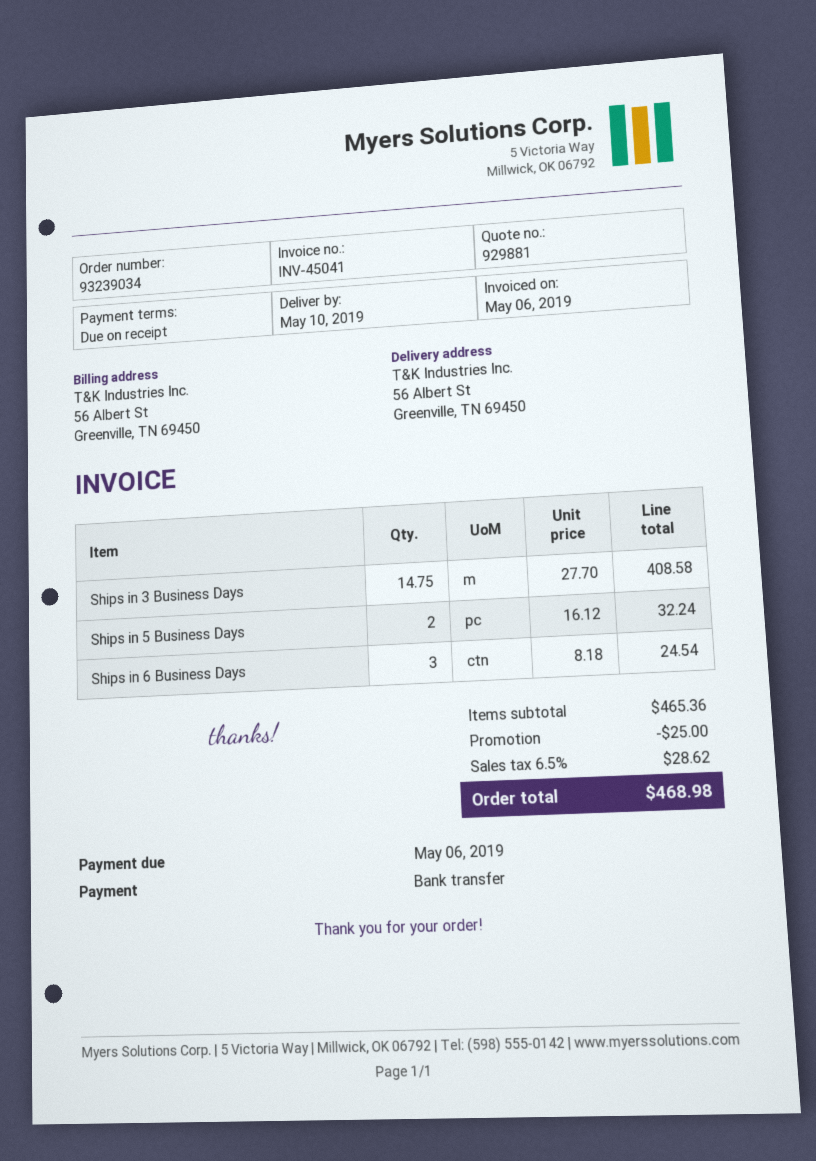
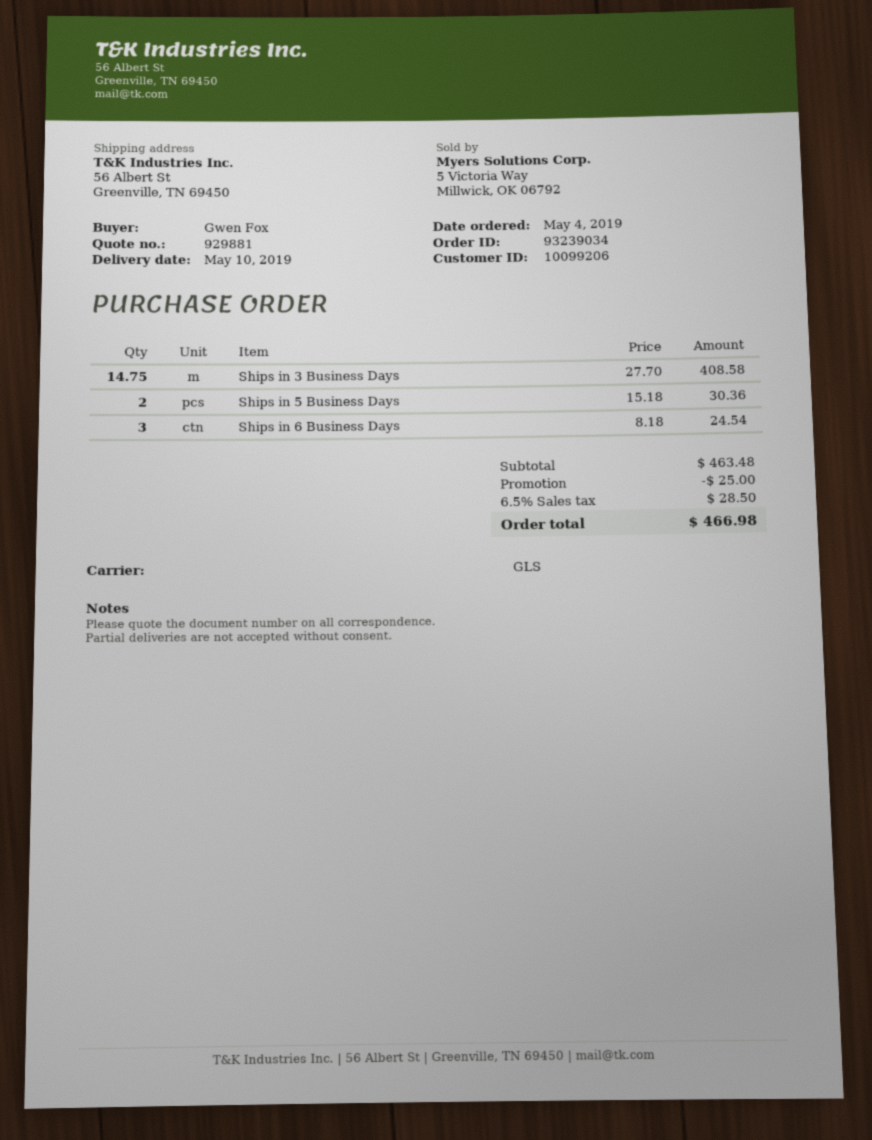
Ships in 5 Business Days: 2 x 16.12 = 32.24 -> 2 x 15.18 = 30.36
subtotal: 465.36 -> 463.48
tax: 6.5% = 28.62 -> 6.5% = 28.50
total: 468.98 -> 466.98

